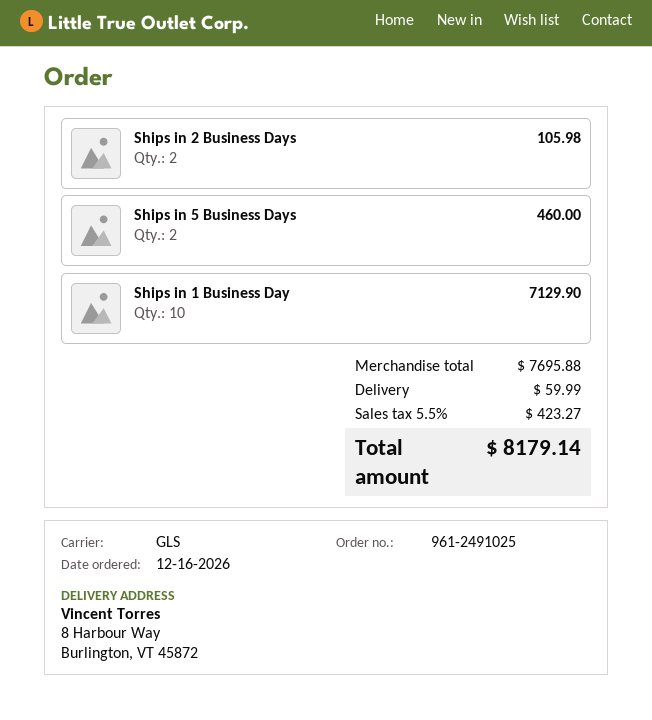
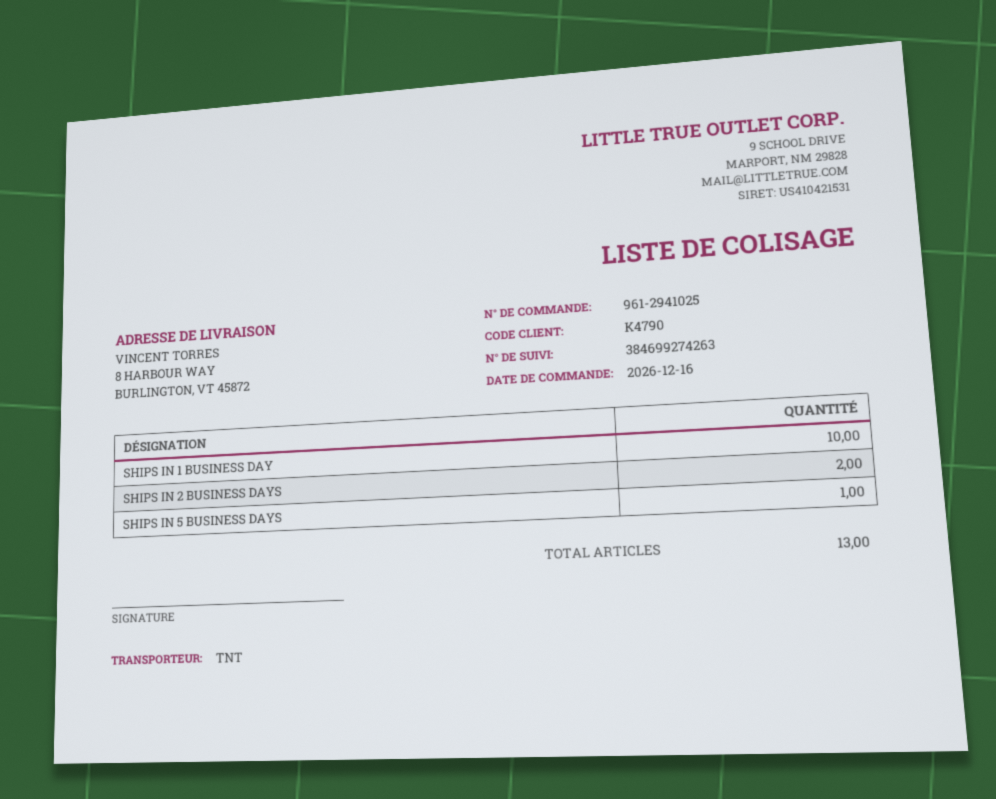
order number: 961-2491025 -> 961-2941025
shipping method: GLS -> TNT
Ships in 5 Business Days: 2 -> 1

